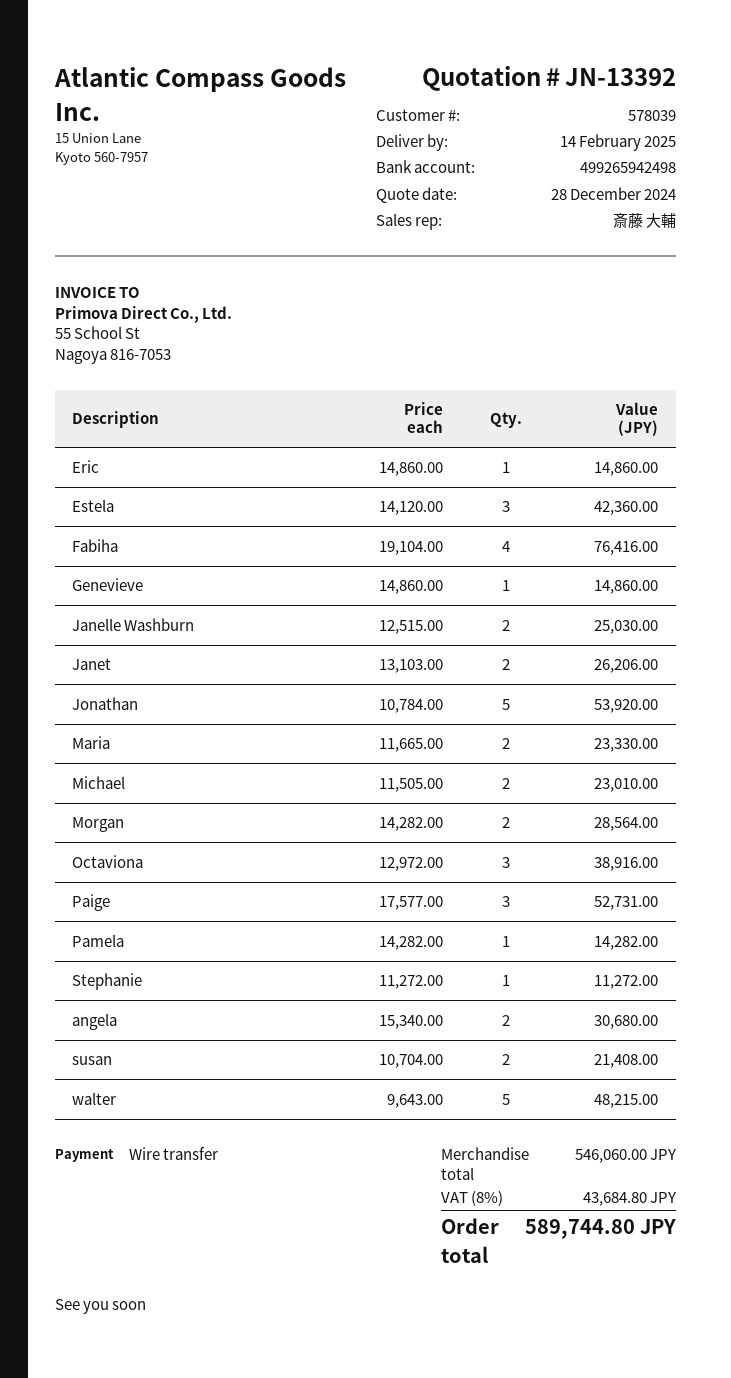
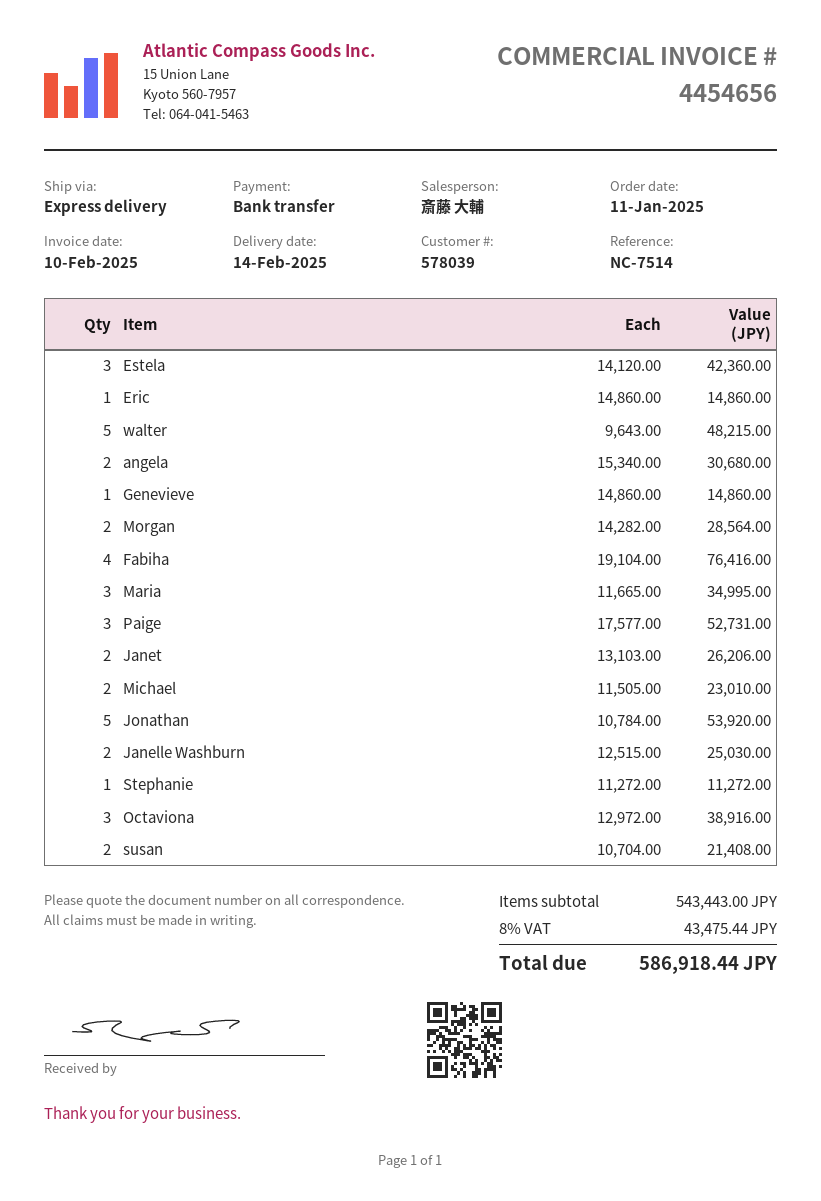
Maria: 2 x 11665.00 = 23330.00 -> 3 x 11665.00 = 34995.00
Pamela: 1 x 14282.00 = 14282.00 -> none
subtotal: 546060.00 -> 543443.00
tax: 8% = 43684.80 -> 8% = 43475.44
total: 589744.80 -> 586918.44

